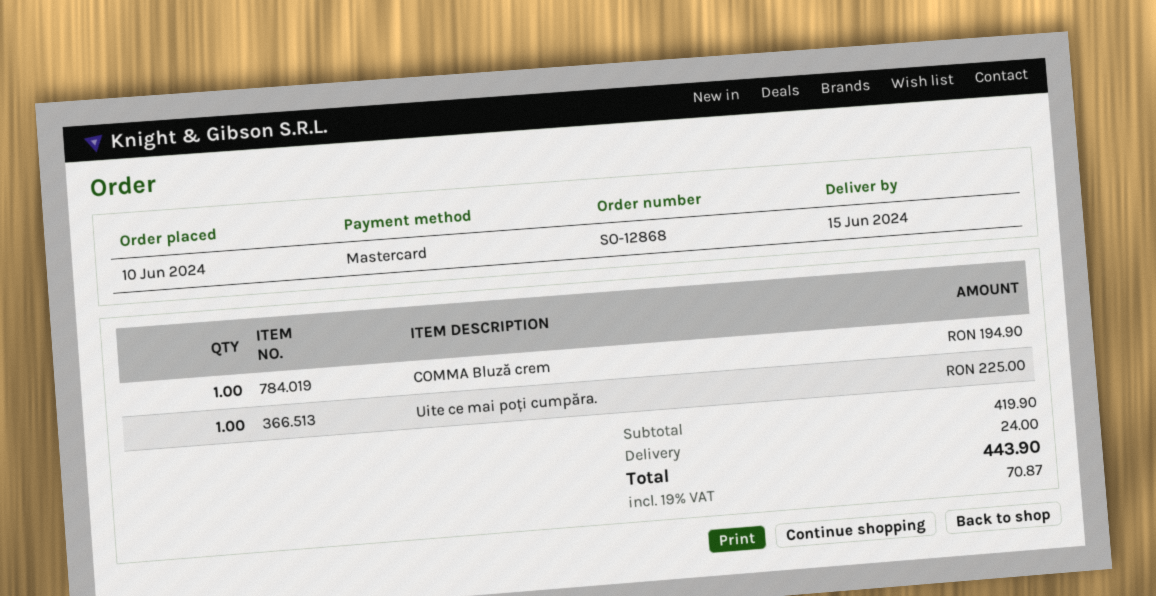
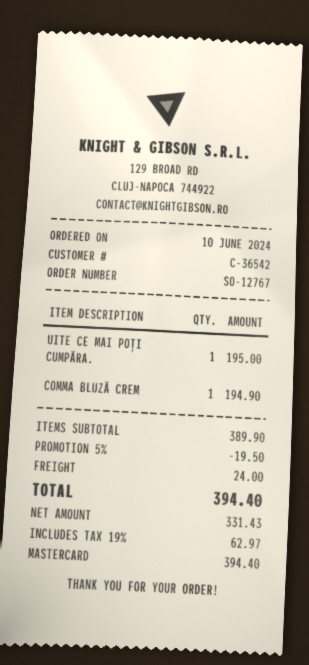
order number: SO-12868 -> SO-12767
Uite ce mai poți cumpăra.: 1 for 225.00 -> 1 for 195.00
subtotal: 419.90 -> 389.90
discount: none -> 5% = 19.50
tax: 19% = 70.87 -> 19% = 62.97
total: 443.90 -> 394.40

